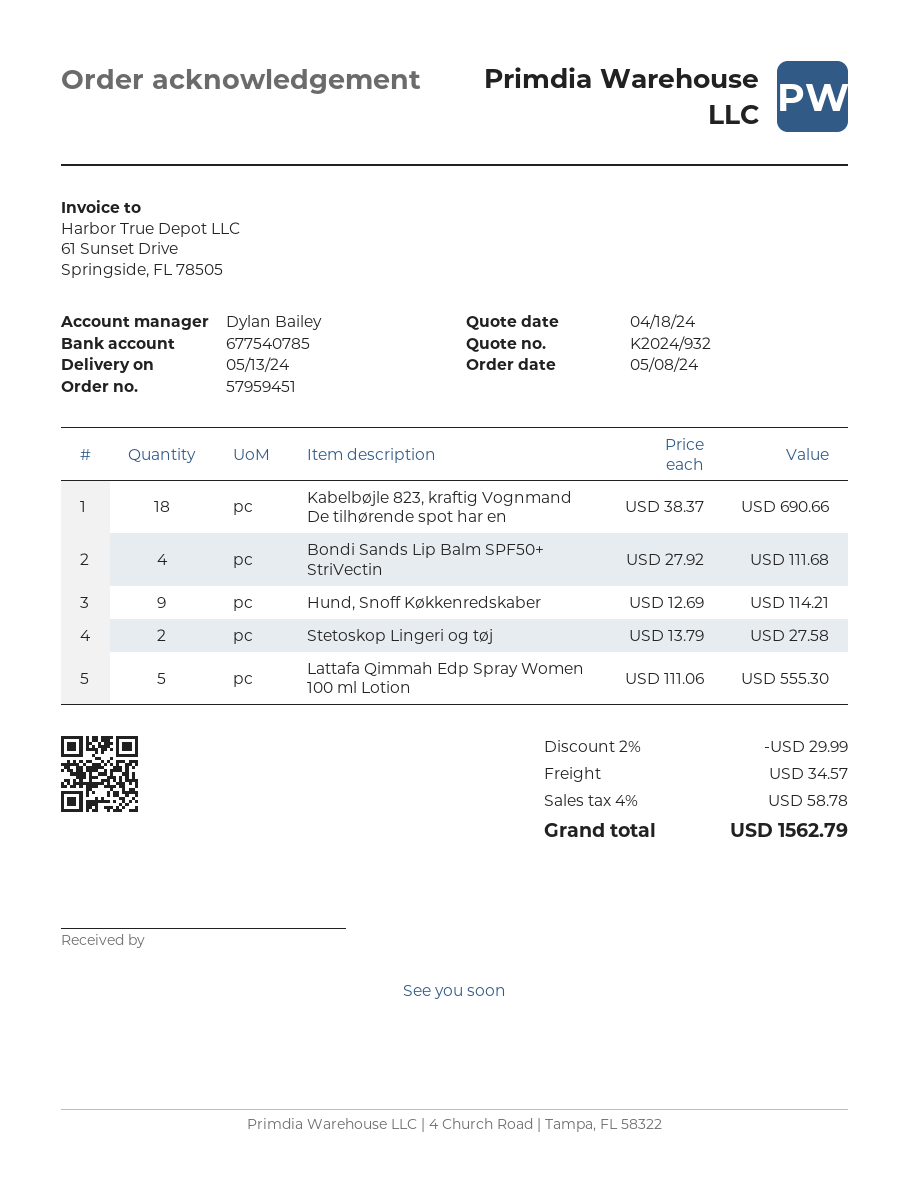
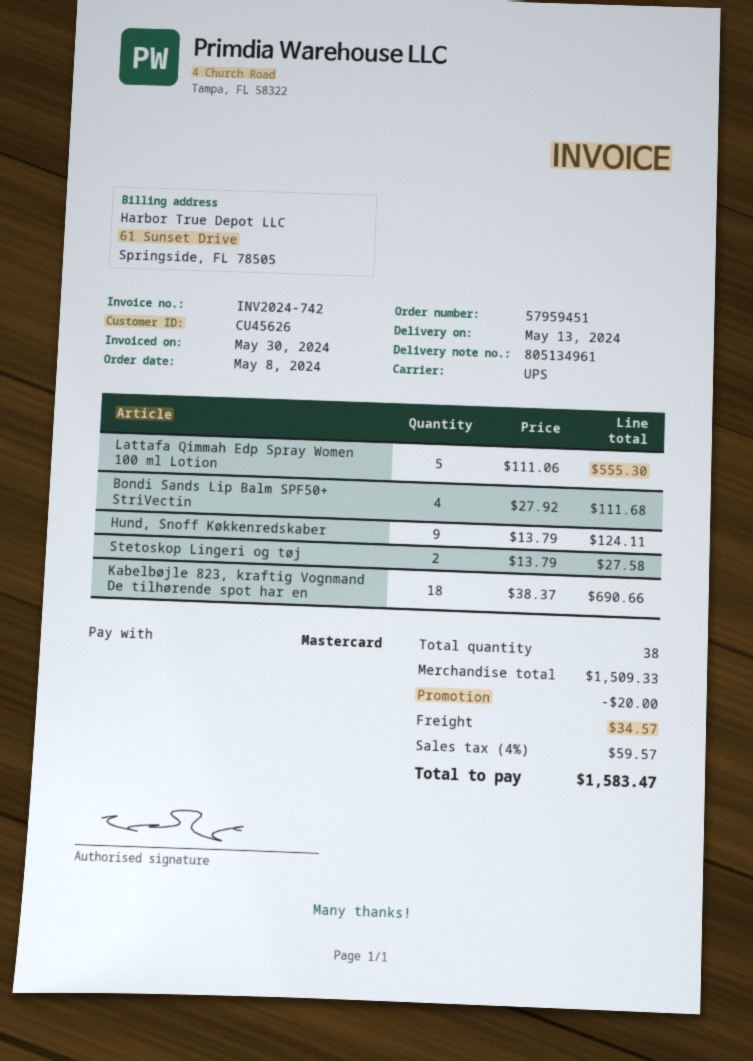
Hund, Snoff Køkkenredskaber: 9 x 12.69 = 114.21 -> 9 x 13.79 = 124.11
discount: 29.99 -> 20.00
tax: 4% = 58.78 -> 4% = 59.57
total: 1562.79 -> 1583.47

